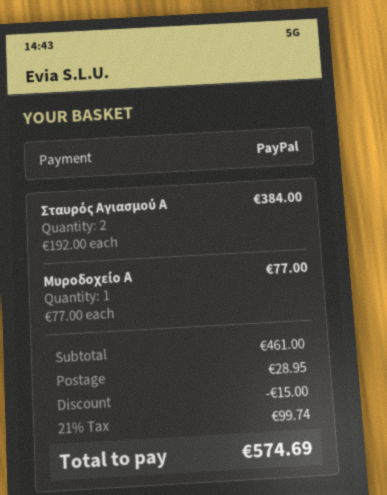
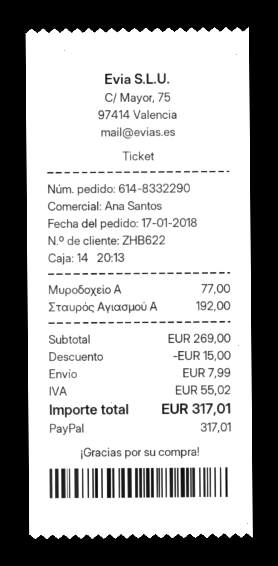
Σταυρός Αγιασμού Α: 2 for 384.00 -> 1 for 192.00
subtotal: 461.00 -> 269.00
shipping: 28.95 -> 7.99
tax: 99.74 -> 55.02
total: 574.69 -> 317.01

